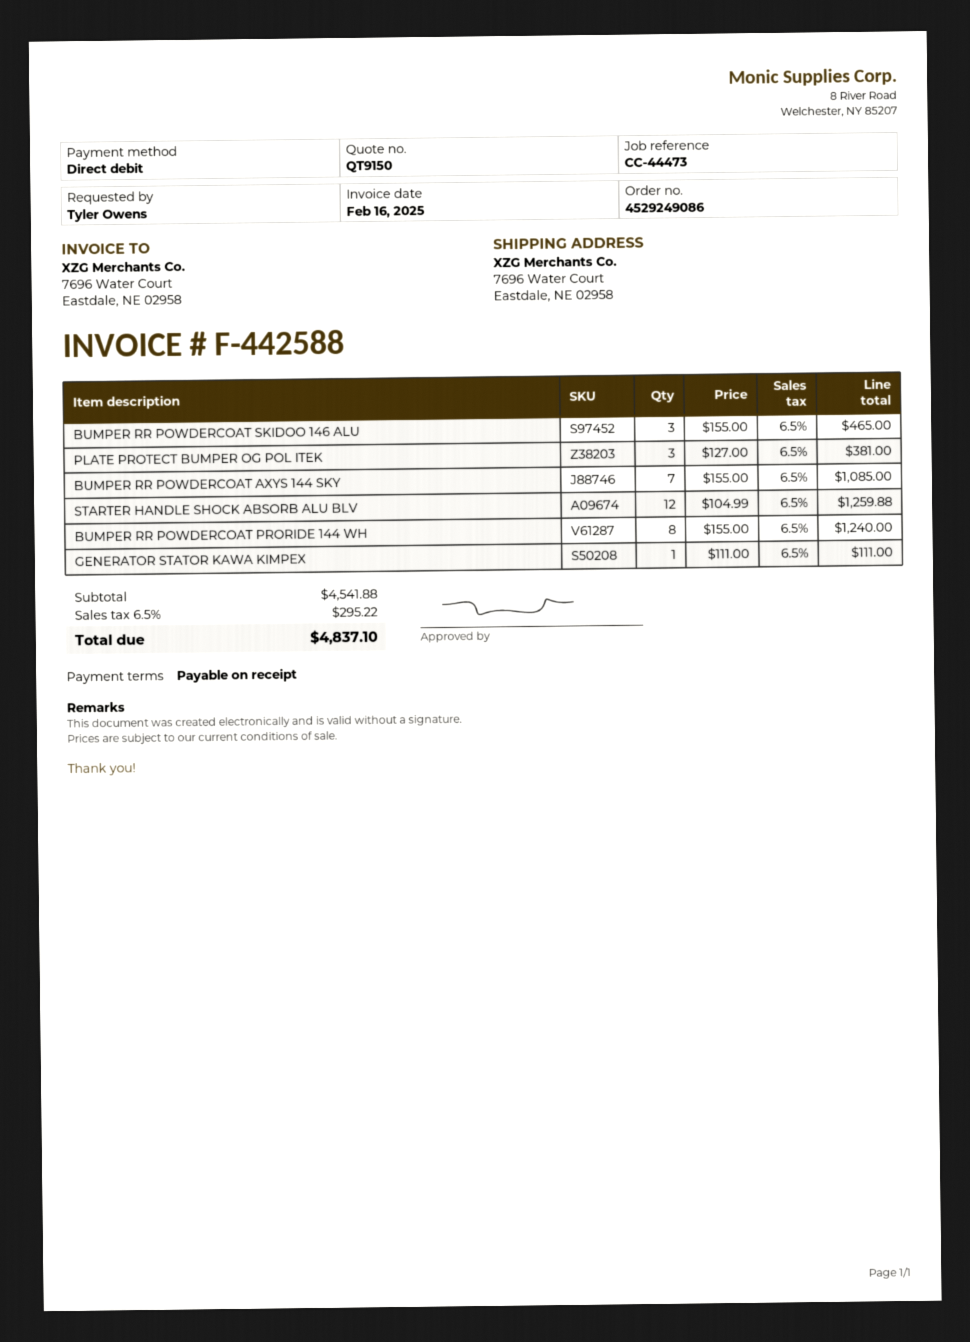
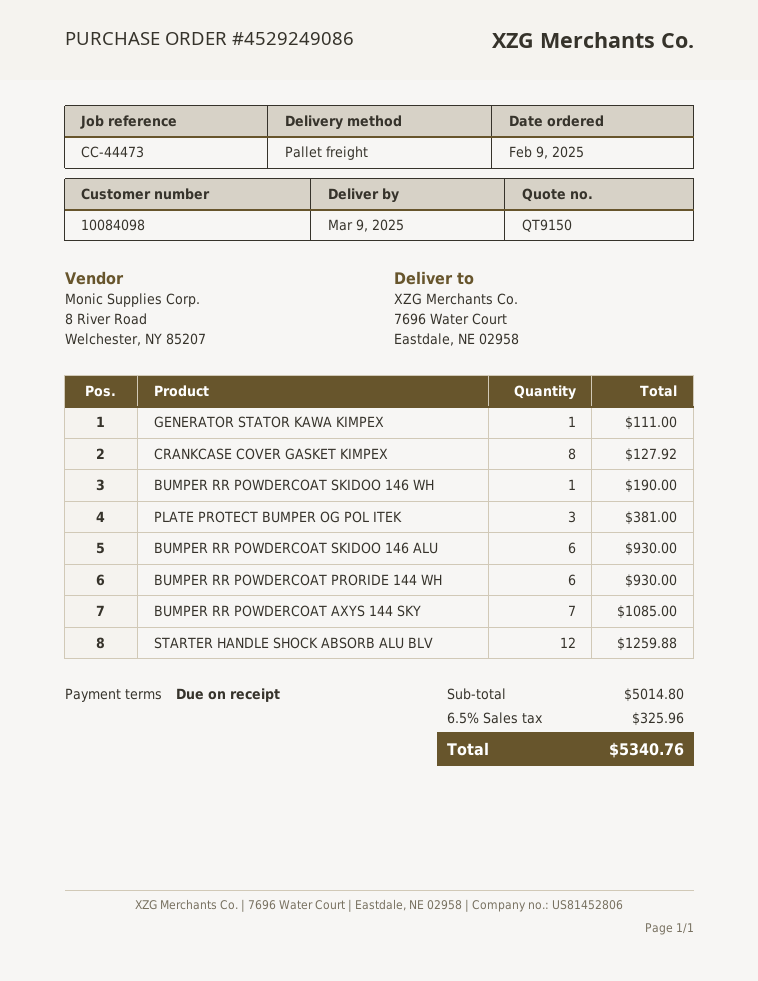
BUMPER RR POWDERCOAT SKIDOO 146 ALU: 3 for 465.00 -> 6 for 930.00
BUMPER RR POWDERCOAT PRORIDE 144 WH: 8 for 1240.00 -> 6 for 930.00
CRANKCASE COVER GASKET KIMPEX: none -> 8 for 127.92
BUMPER RR POWDERCOAT SKIDOO 146 WH: none -> 1 for 190.00
subtotal: 4541.88 -> 5014.80
tax: 6.5% = 295.22 -> 6.5% = 325.96
total: 4837.10 -> 5340.76

